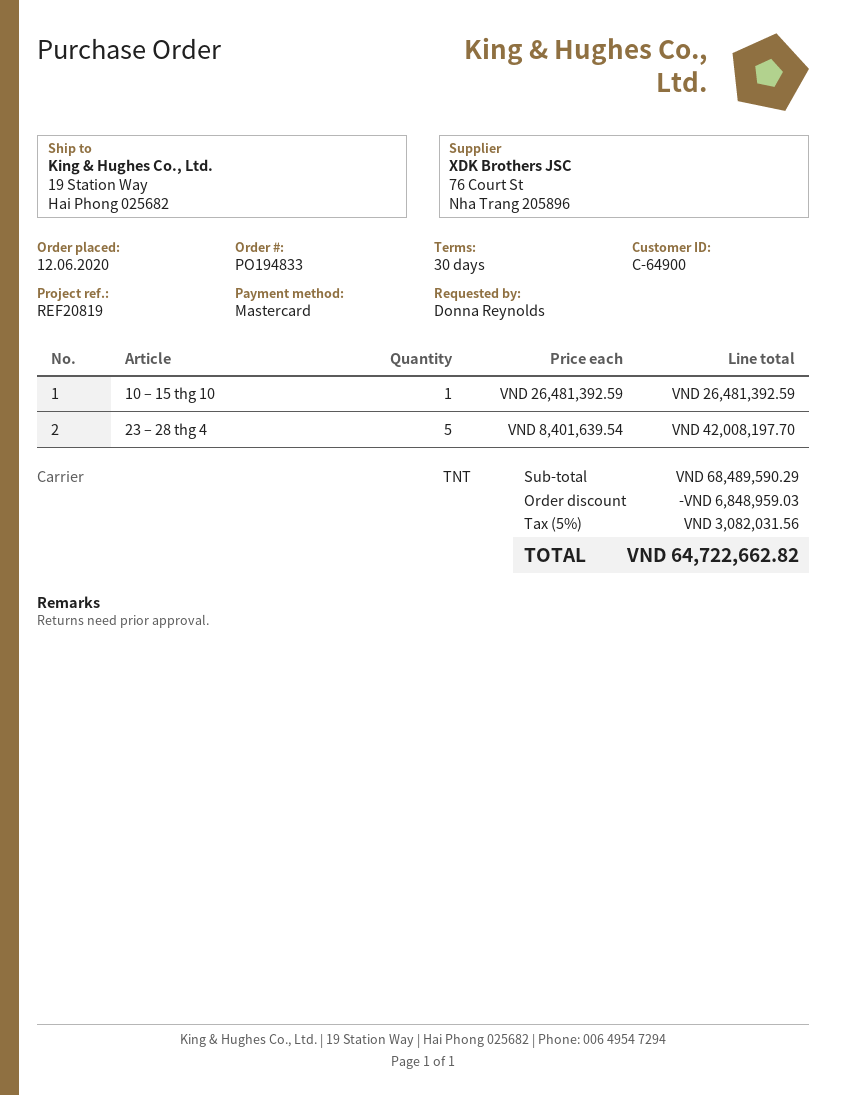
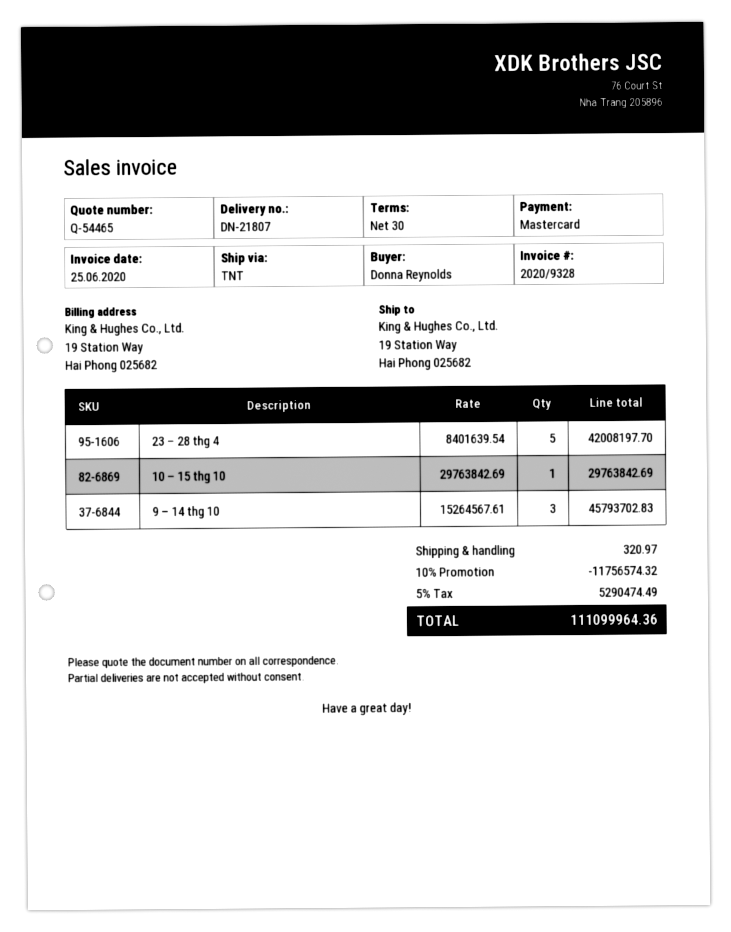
10 – 15 thg 10: 1 x 26481392.59 = 26481392.59 -> 1 x 29763842.69 = 29763842.69
9 – 14 thg 10: none -> 3 x 15264567.61 = 45793702.83
discount: 6848959.03 -> 11756574.32
shipping: none -> 320.97
tax: 5% = 3082031.56 -> 5% = 5290474.49
total: 64722662.82 -> 111099964.36

